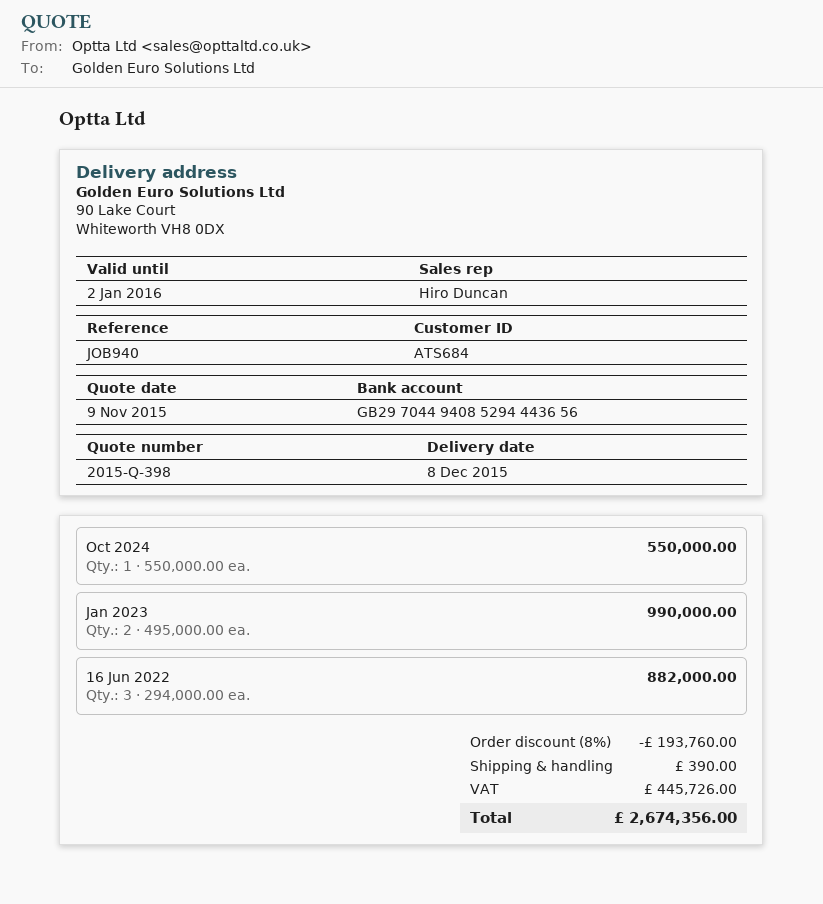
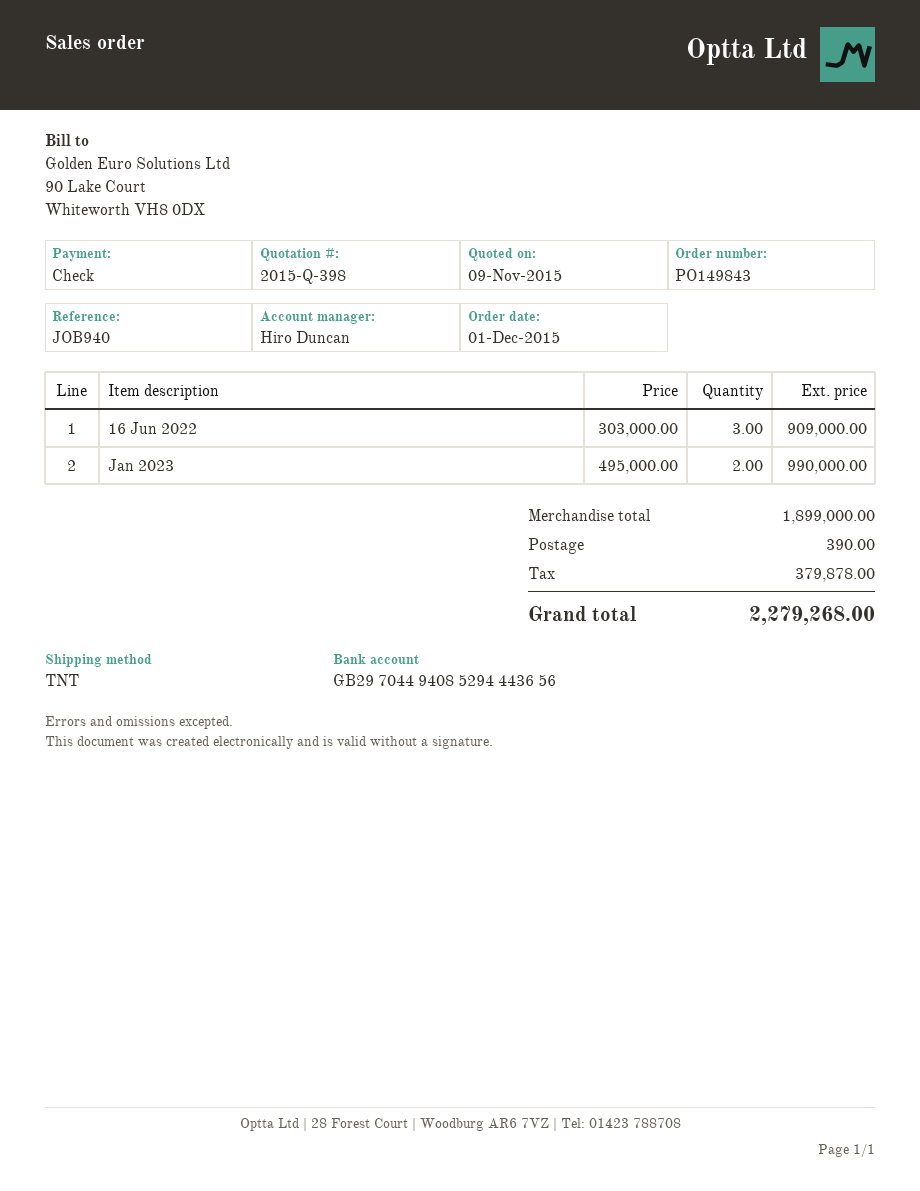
Oct 2024: 1 x 550000.00 = 550000.00 -> none
16 Jun 2022: 3 x 294000.00 = 882000.00 -> 3 x 303000.00 = 909000.00
discount: 8% = 193760.00 -> none
tax: 445726.00 -> 379878.00
total: 2674356.00 -> 2279268.00

